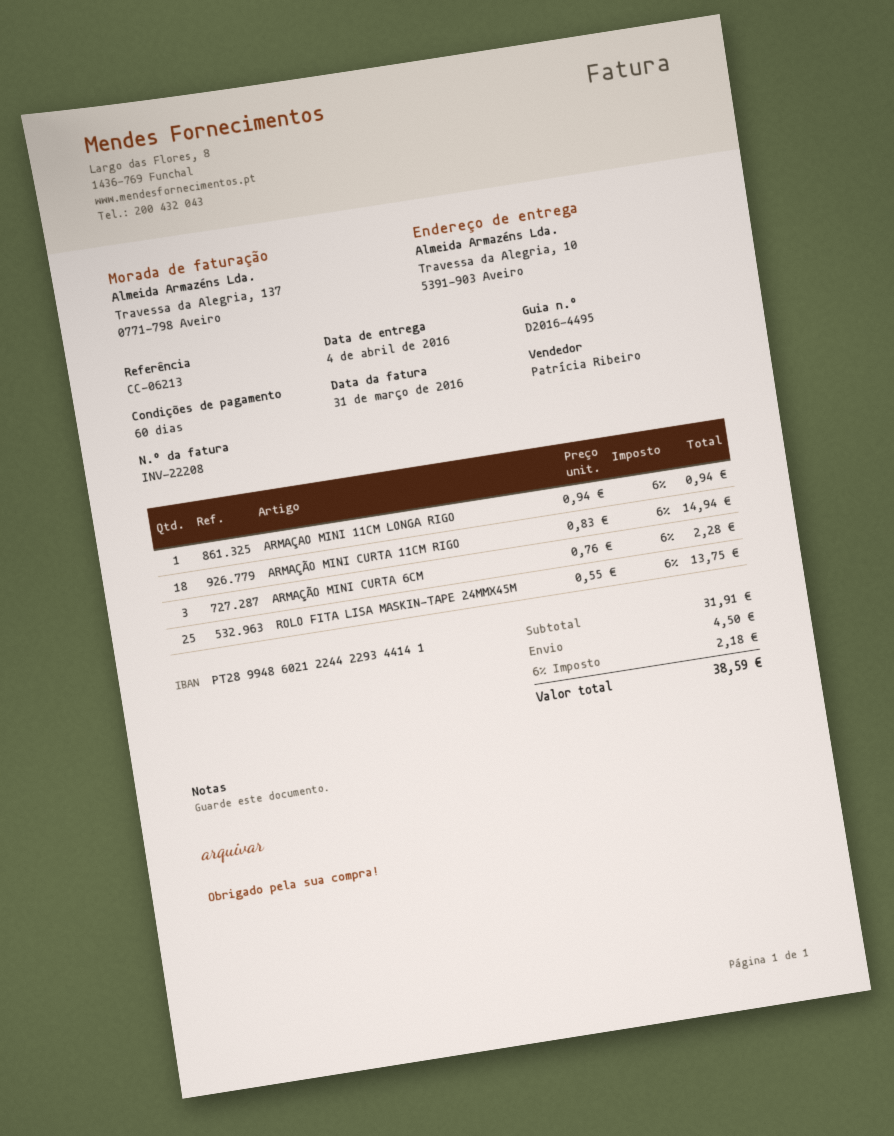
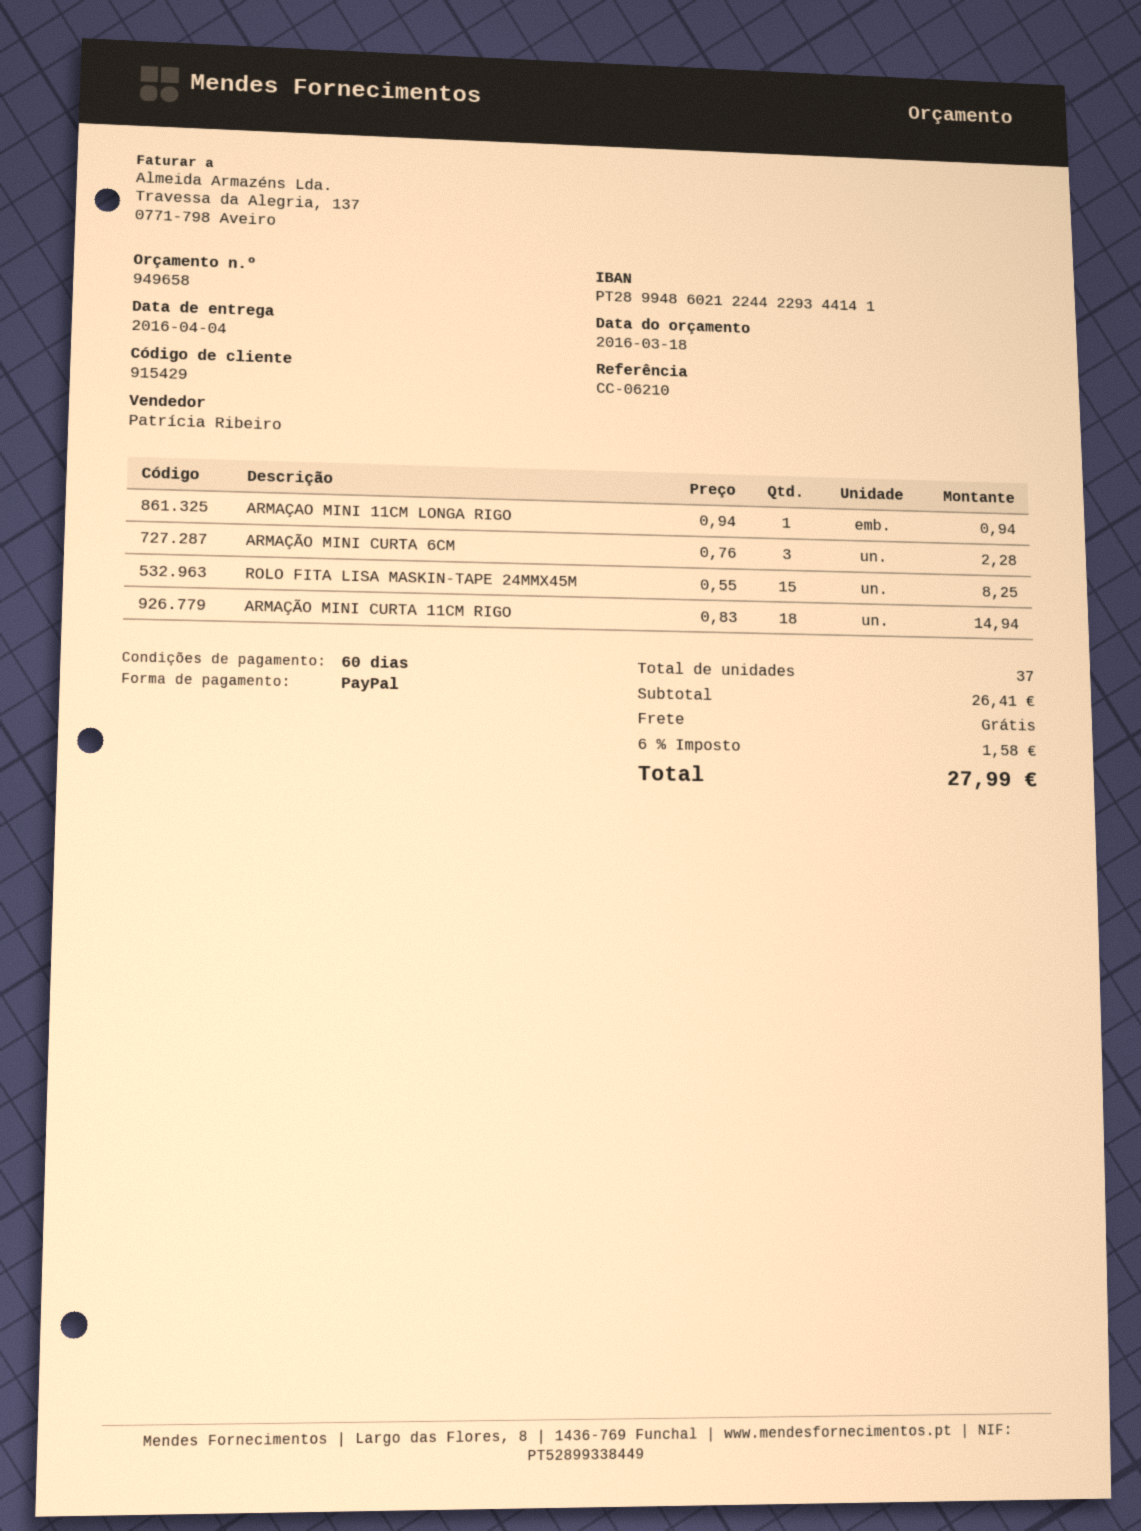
reference: CC-06213 -> CC-06210
ROLO FITA LISA MASKIN-TAPE 24MMX45M: 25 x 0.55 = 13.75 -> 15 x 0.55 = 8.25
subtotal: 31.91 -> 26.41
shipping: 4.50 -> 0.00
tax: 6% = 2.18 -> 6% = 1.58
total: 38.59 -> 27.99

